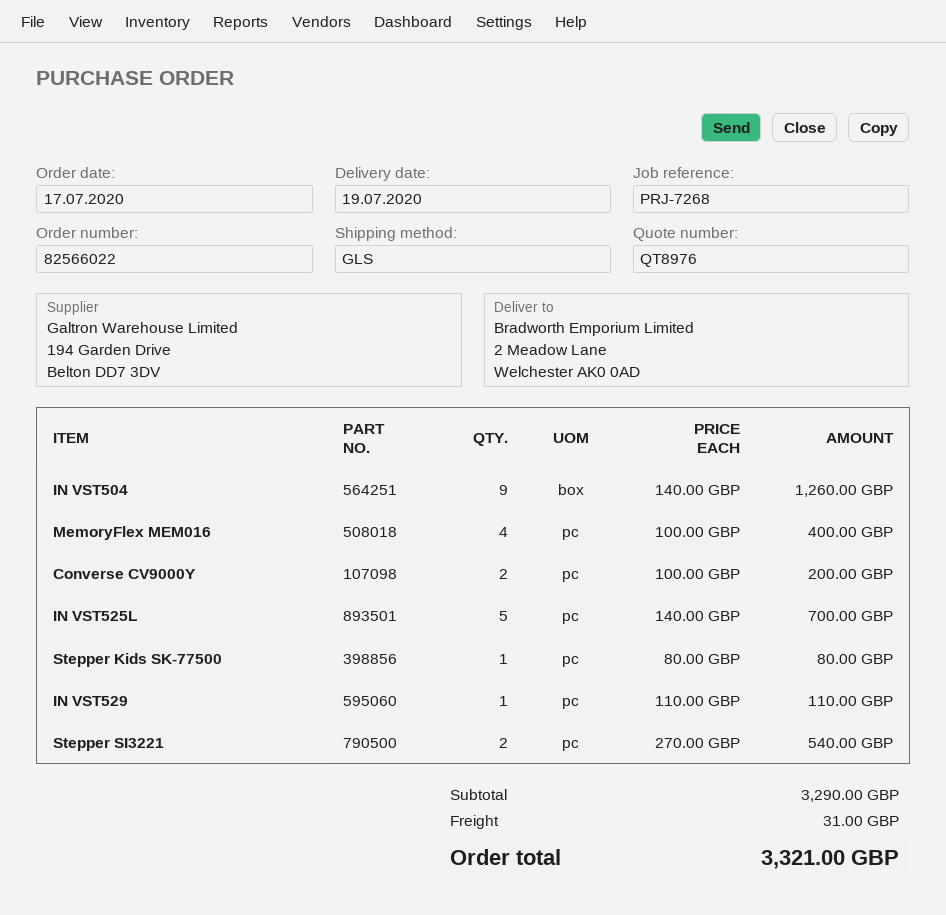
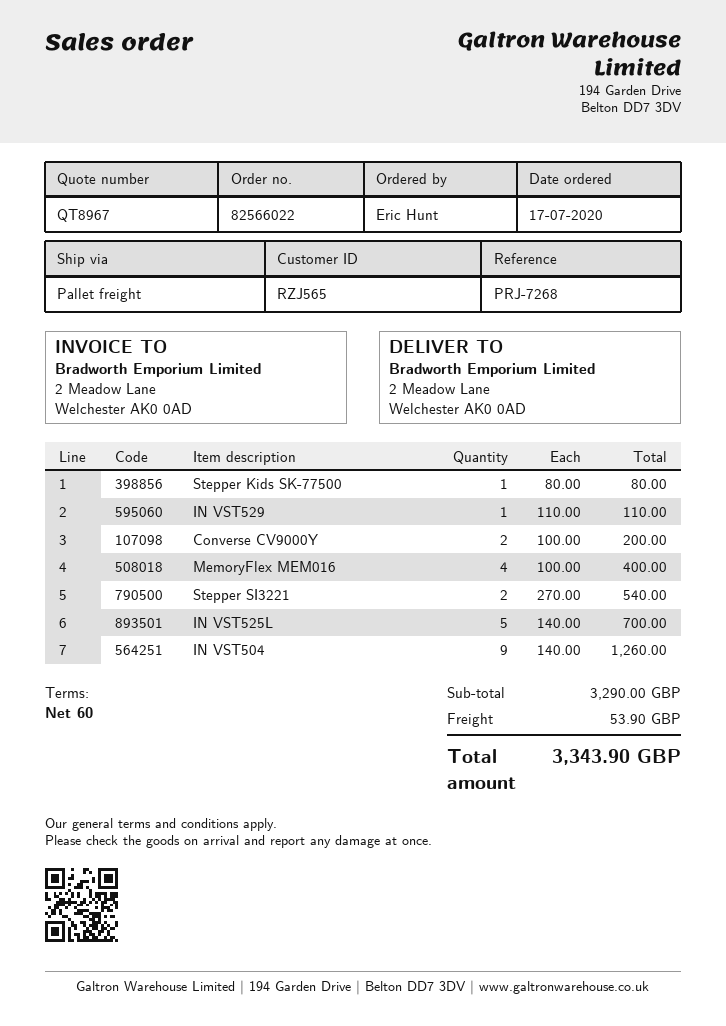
quote number: QT8976 -> QT8967
shipping method: GLS -> pallet freight
shipping: 31.00 -> 53.90
total: 3321.00 -> 3343.90

